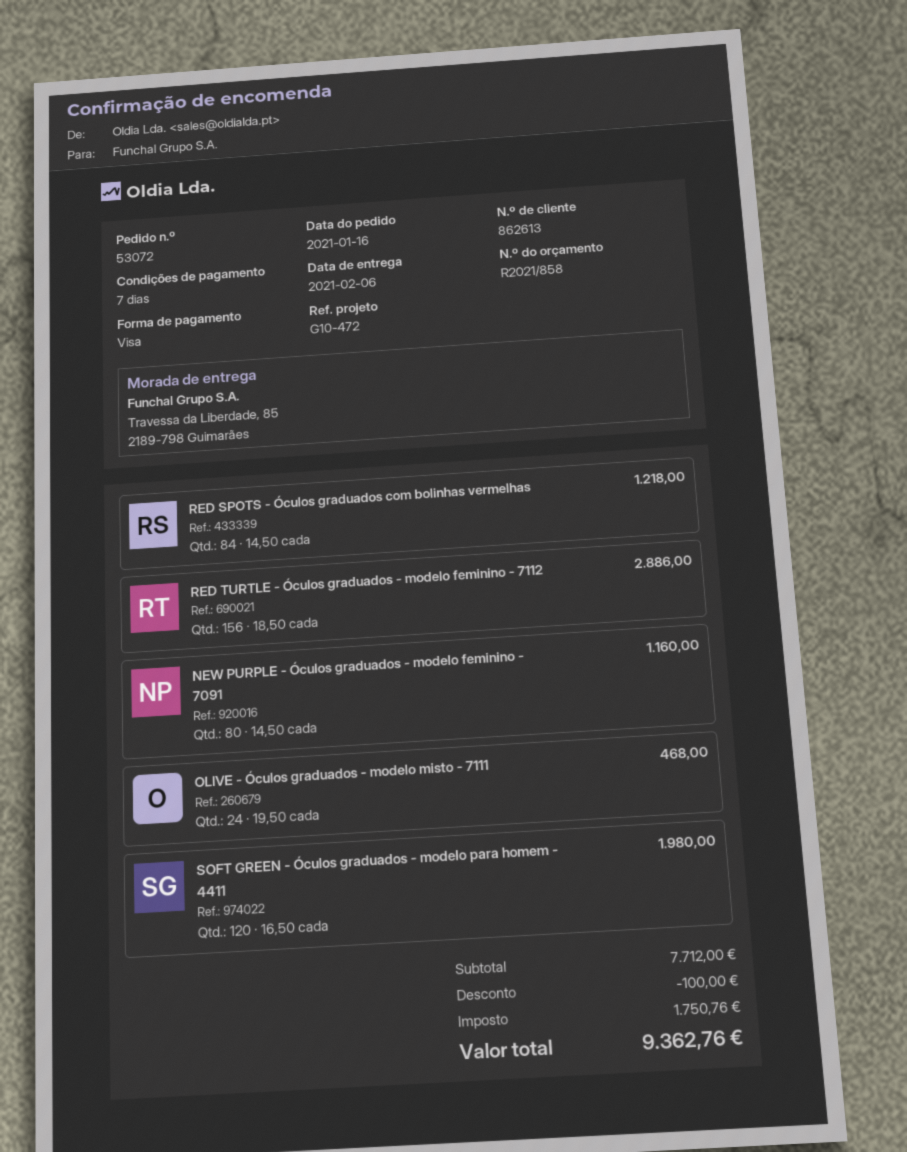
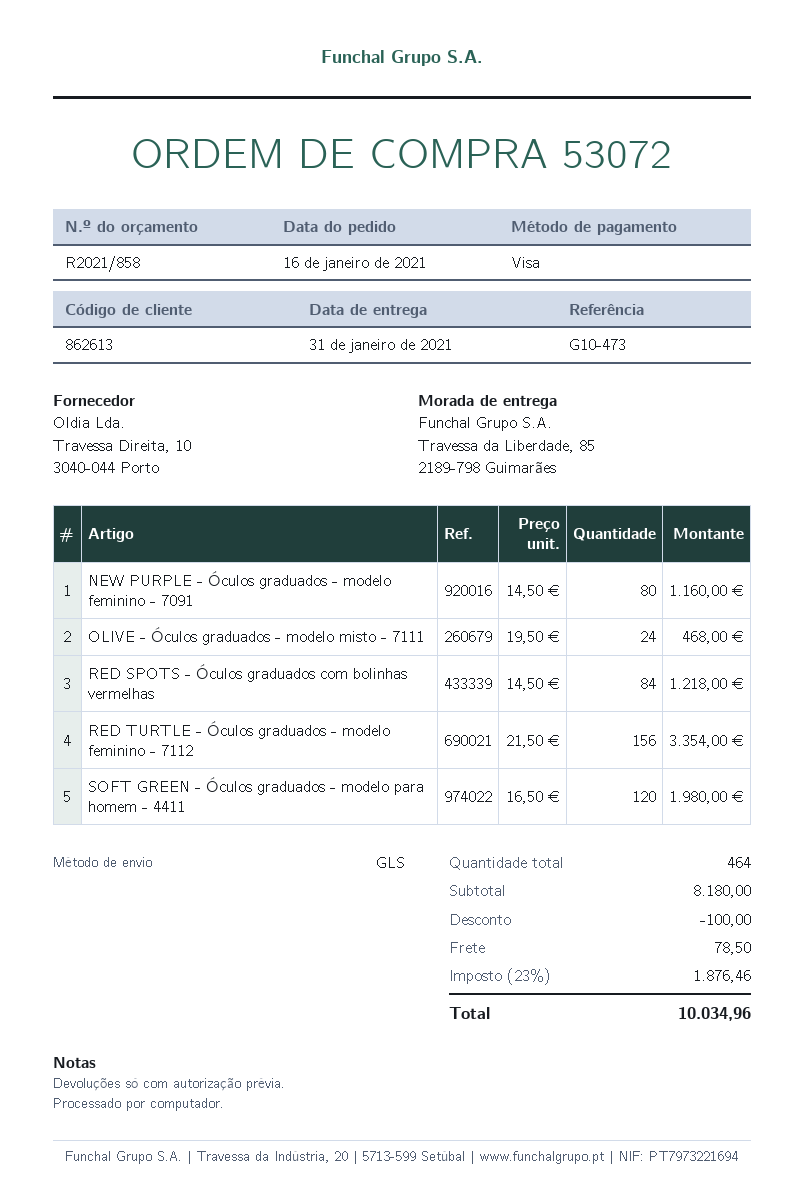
delivery date: 2021-02-06 -> 2021-01-31
reference: G10-472 -> G10-473
RED TURTLE - Óculos graduados - modelo feminino - 7112: 156 x 18.50 = 2886.00 -> 156 x 21.50 = 3354.00
subtotal: 7712.00 -> 8180.00
shipping: none -> 78.50
tax: 1750.76 -> 1876.46
total: 9362.76 -> 10034.96

